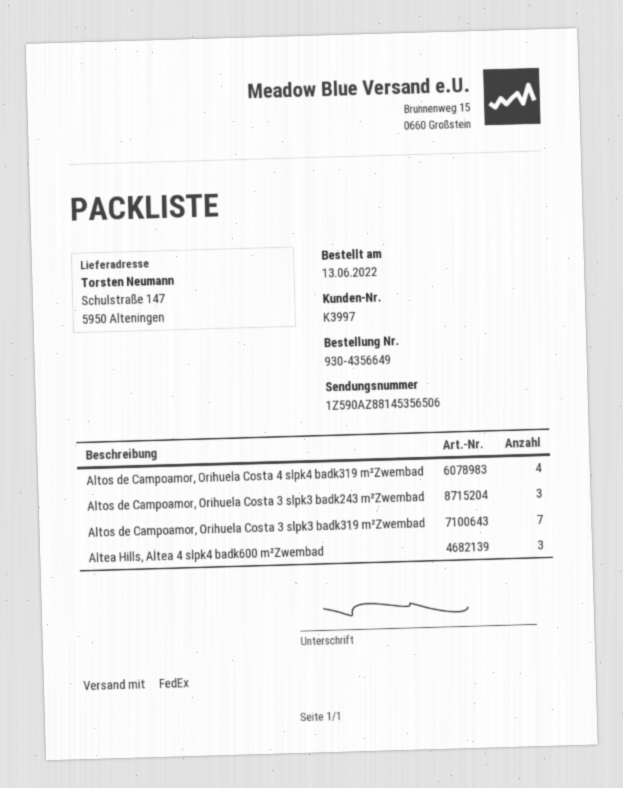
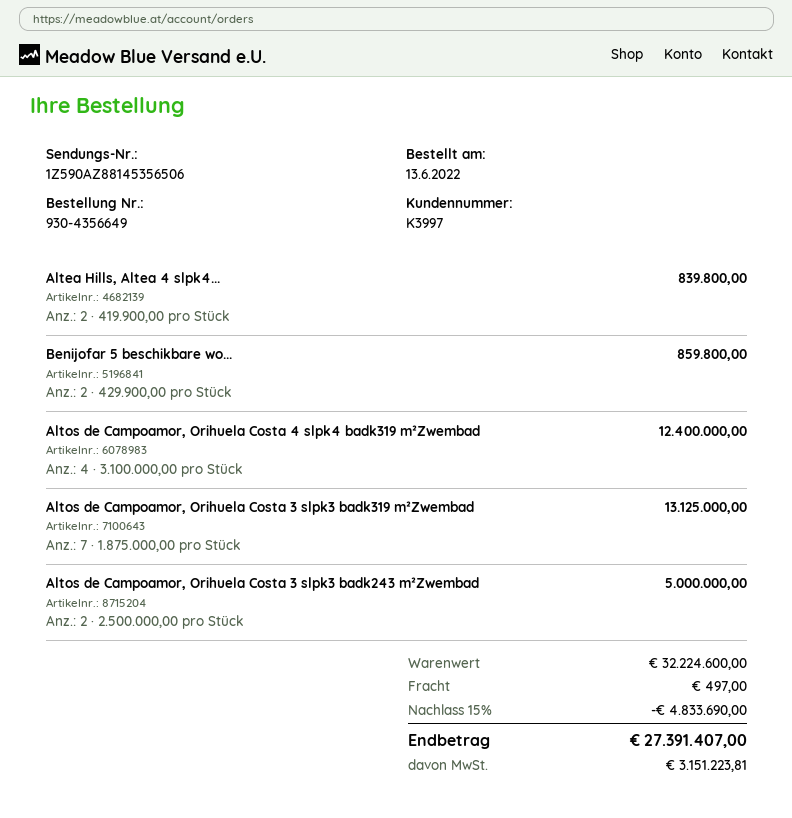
Altos de Campoamor, Orihuela Costa 3 slpk3 badk243 m²Zwembad: 3 -> 2
Altea Hills, Altea 4 slpk4 badk600 m²Zwembad: 3 -> 2
Benijofar 5 beschikbare wo...: none -> 2

